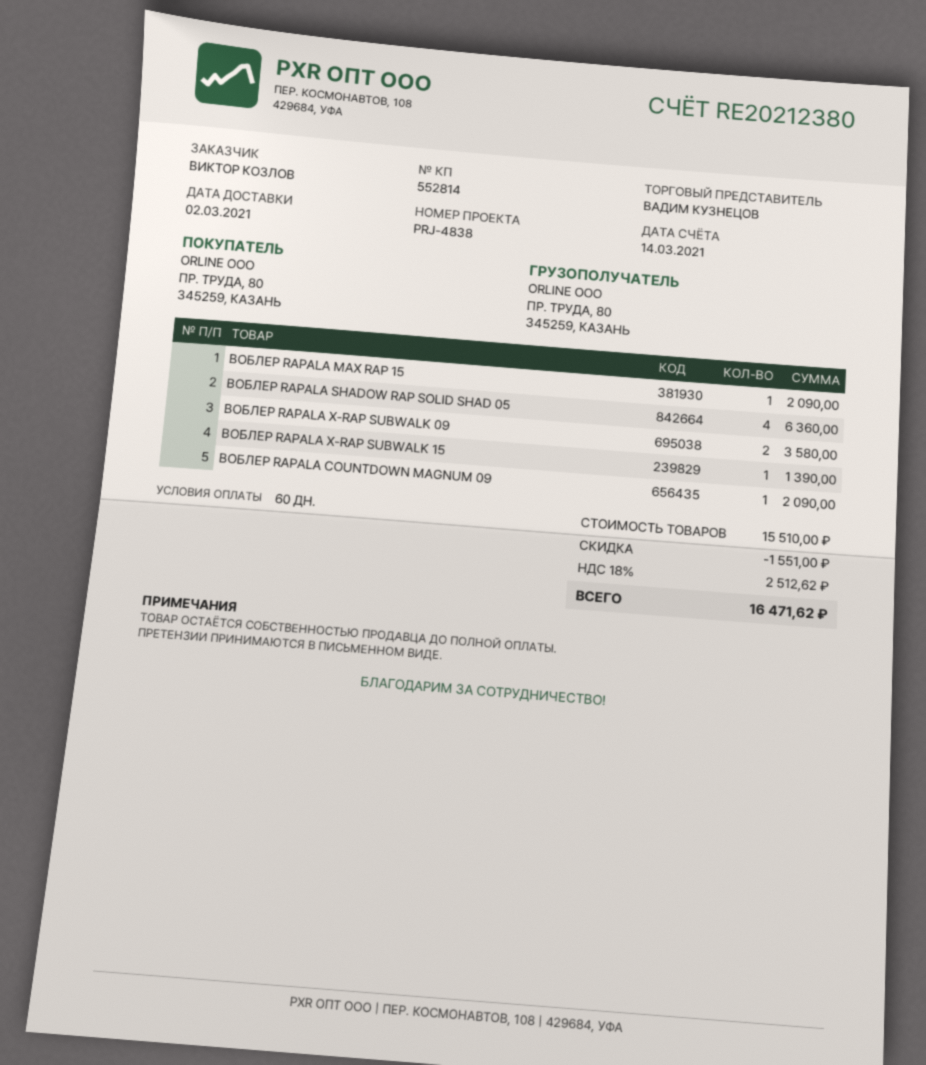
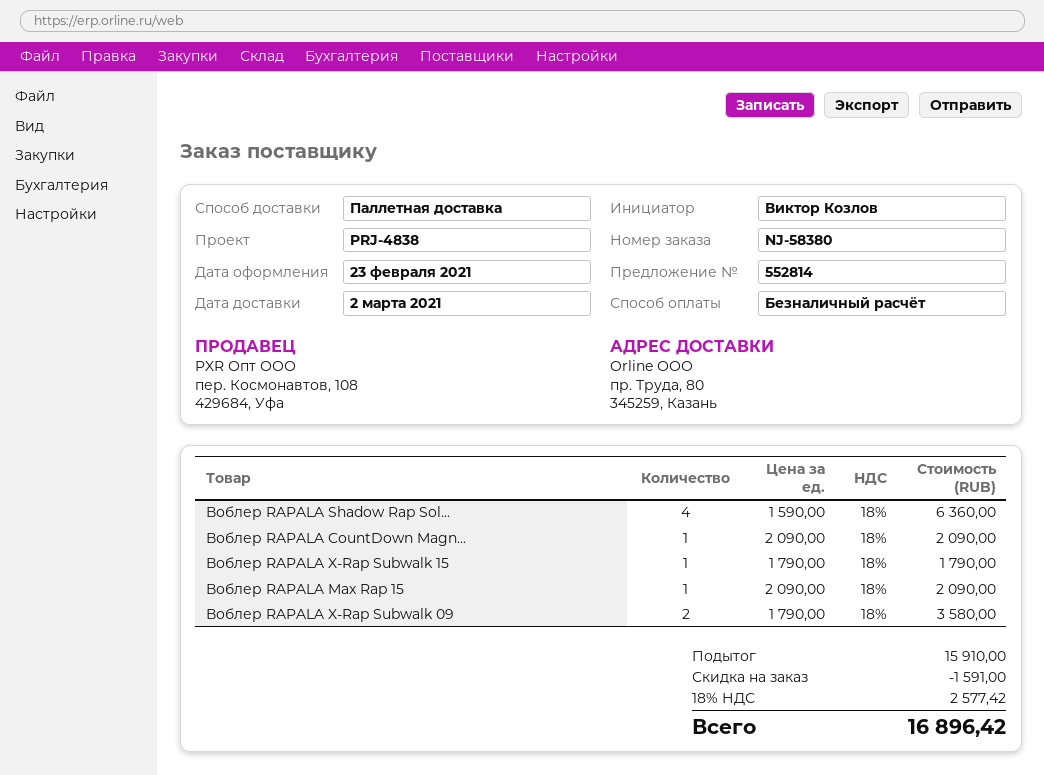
ВОБЛЕР RAPALA X-RAP SUBWALK 15: 1 for 1390.00 -> 1 for 1790.00
subtotal: 15510.00 -> 15910.00
discount: 1551.00 -> 1591.00
tax: 18% = 2512.62 -> 18% = 2577.42
total: 16471.62 -> 16896.42

